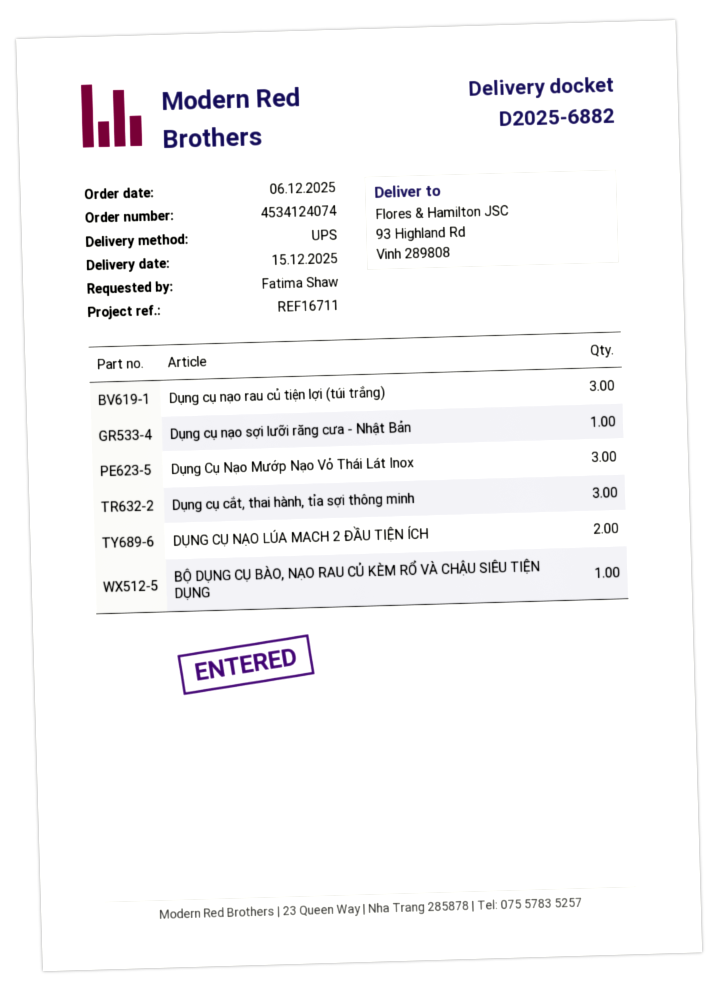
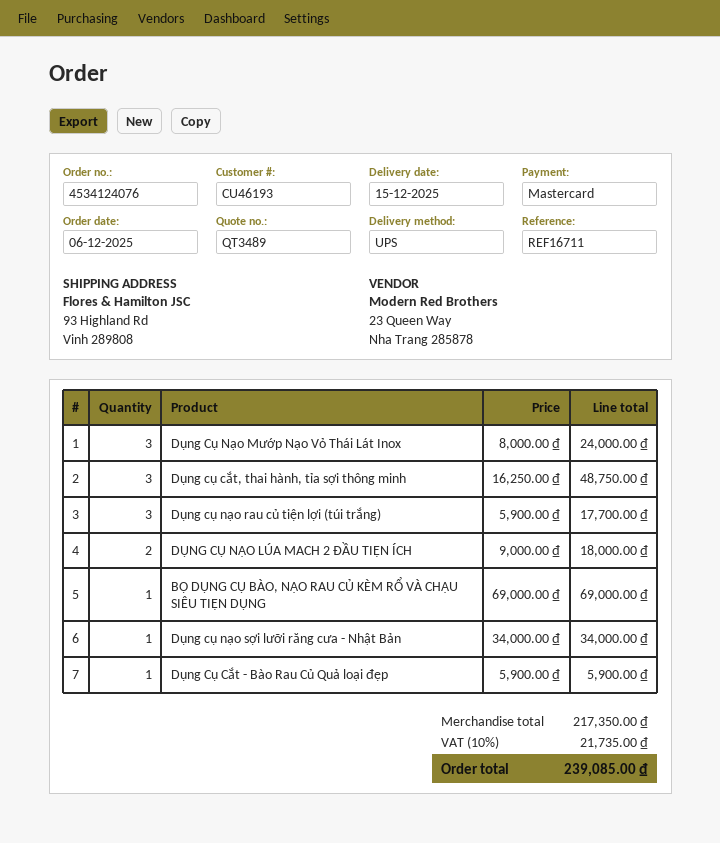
order number: 4534124074 -> 4534124076
Dụng Cụ Cắt - Bào Rau Củ Quả loại đẹp: none -> 1

